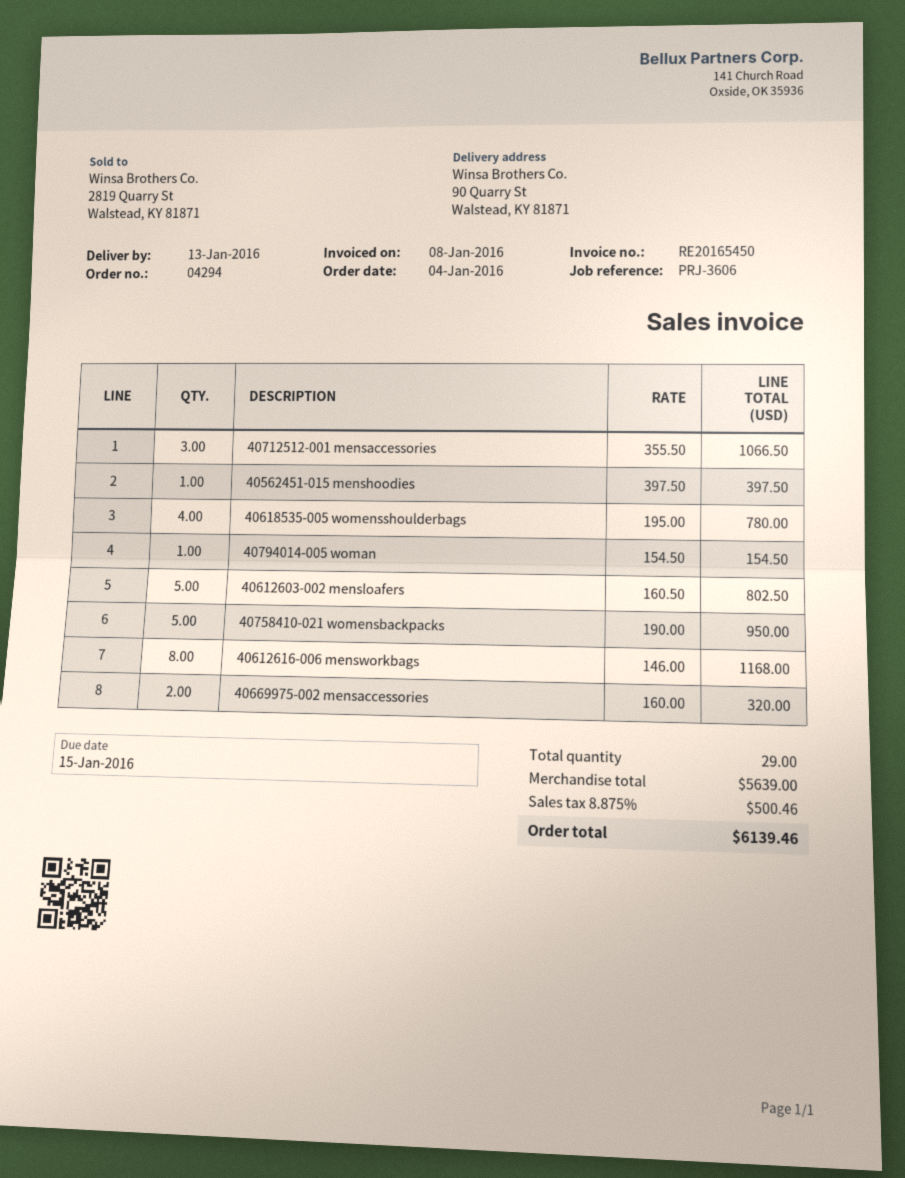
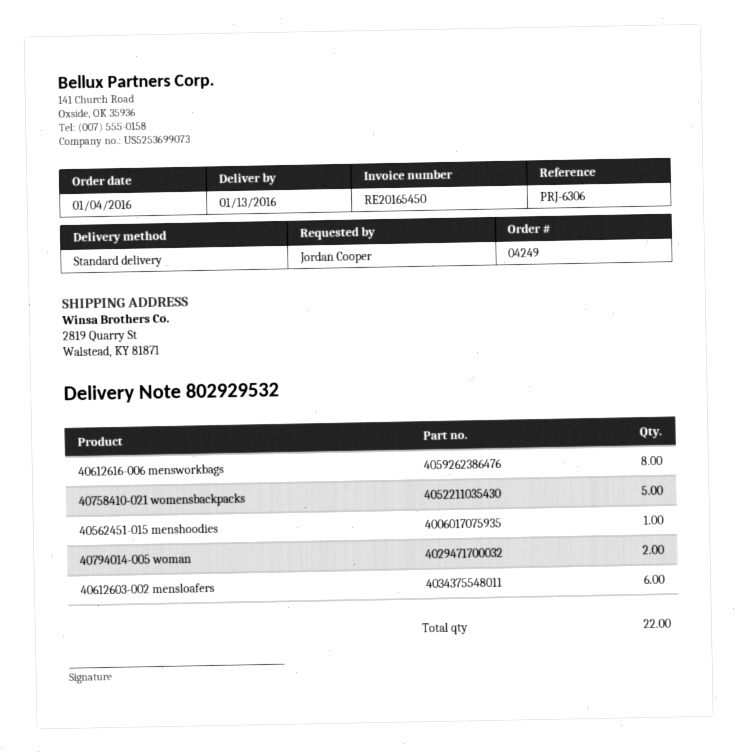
order number: 04294 -> 04249
reference: PRJ-3606 -> PRJ-6306
ship to: 90 Quarry St, Walstead, KY 81871 -> 2819 Quarry St, Walstead, KY 81871
40712512-001 mensaccessories: 3 -> none
40618535-005 womensshoulderbags: 4 -> none
40794014-005 woman: 1 -> 2
40612603-002 mensloafers: 5 -> 6
40669975-002 mensaccessories: 2 -> none
total quantity: 29 -> 22

